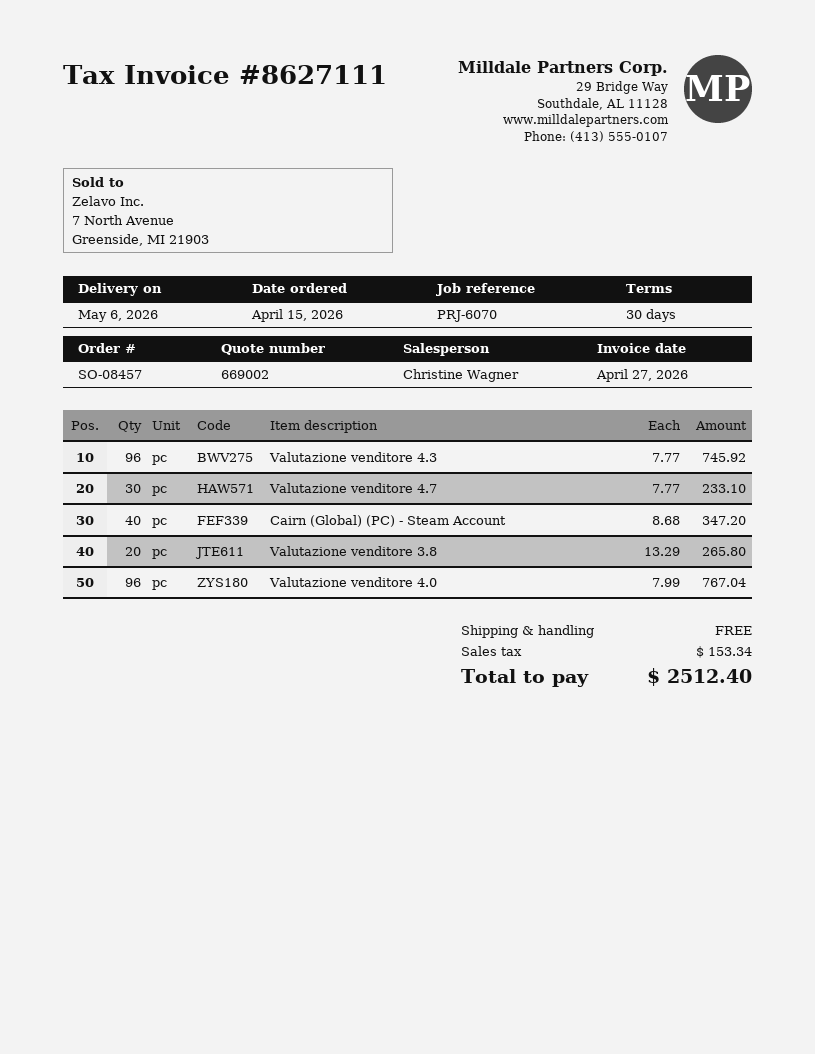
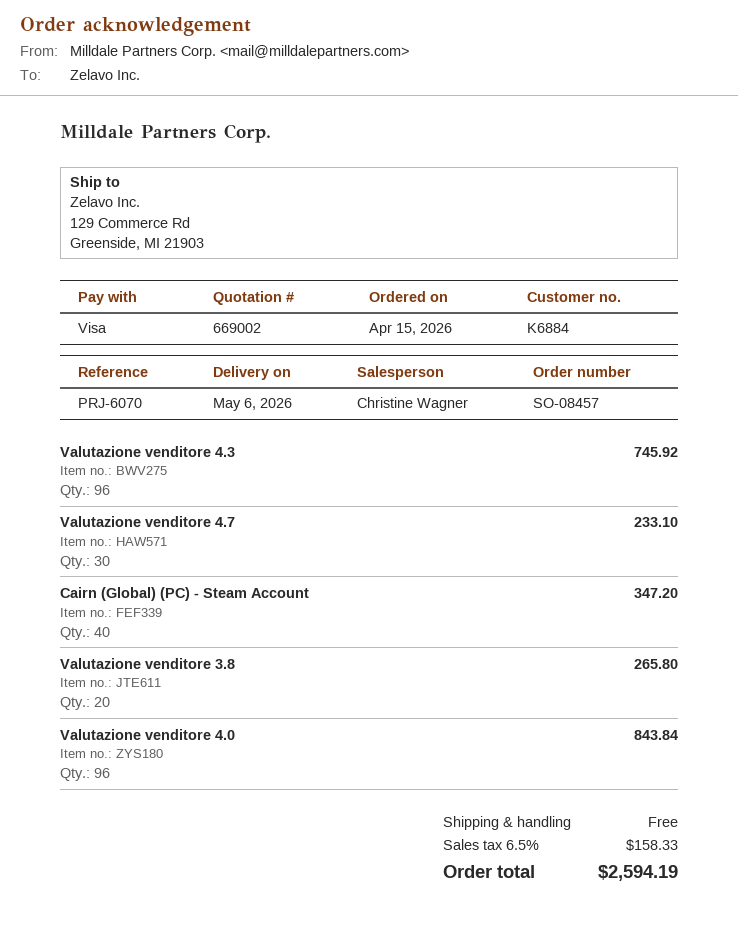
Valutazione venditore 4.0: 96 for 767.04 -> 96 for 843.84
tax: 153.34 -> 158.33
total: 2512.40 -> 2594.19

